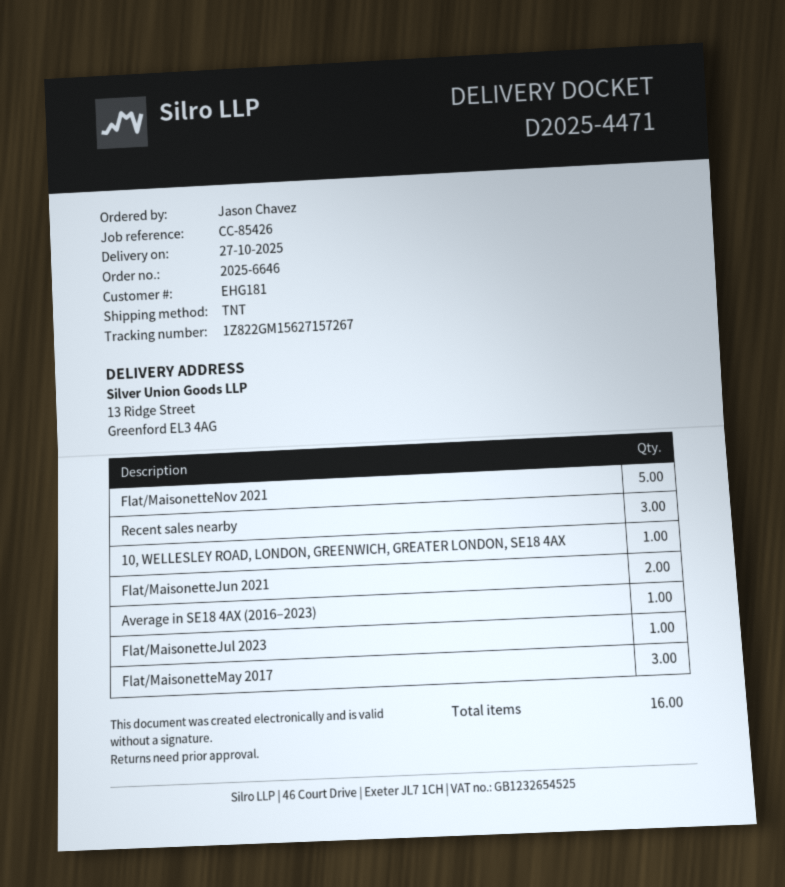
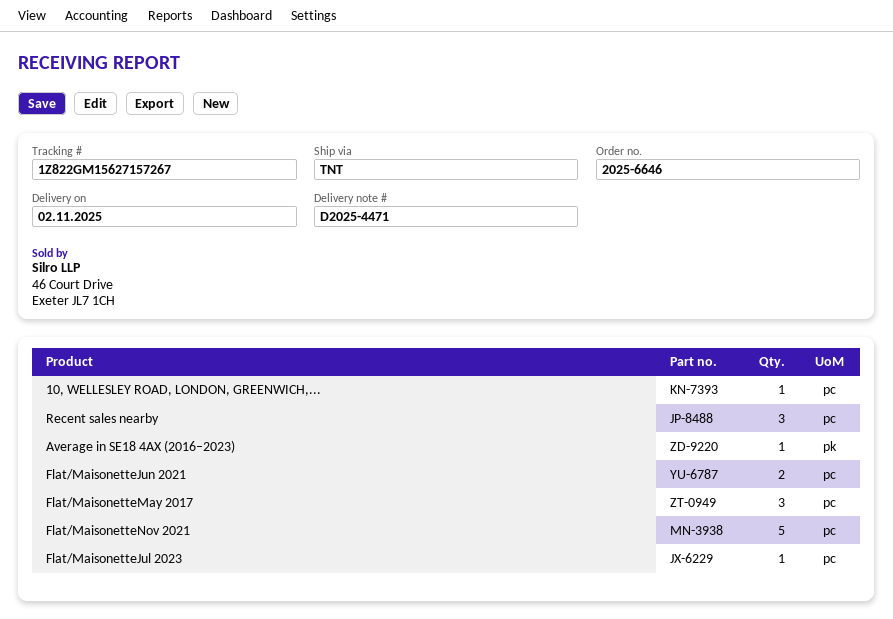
delivery date: 2025-10-27 -> 2025-11-02

